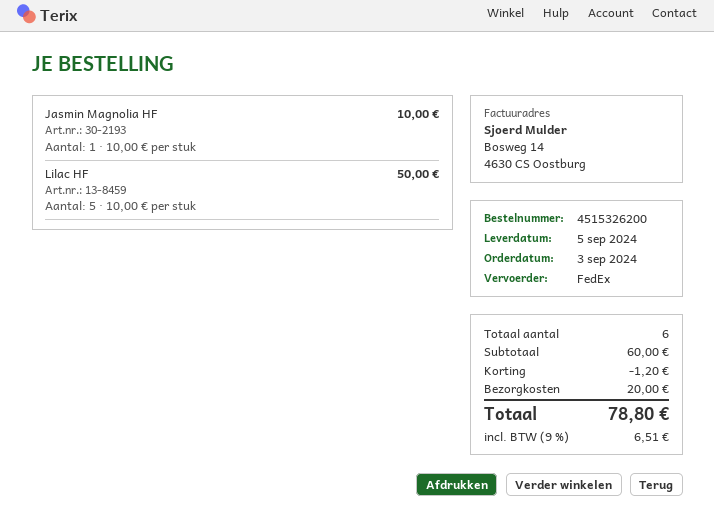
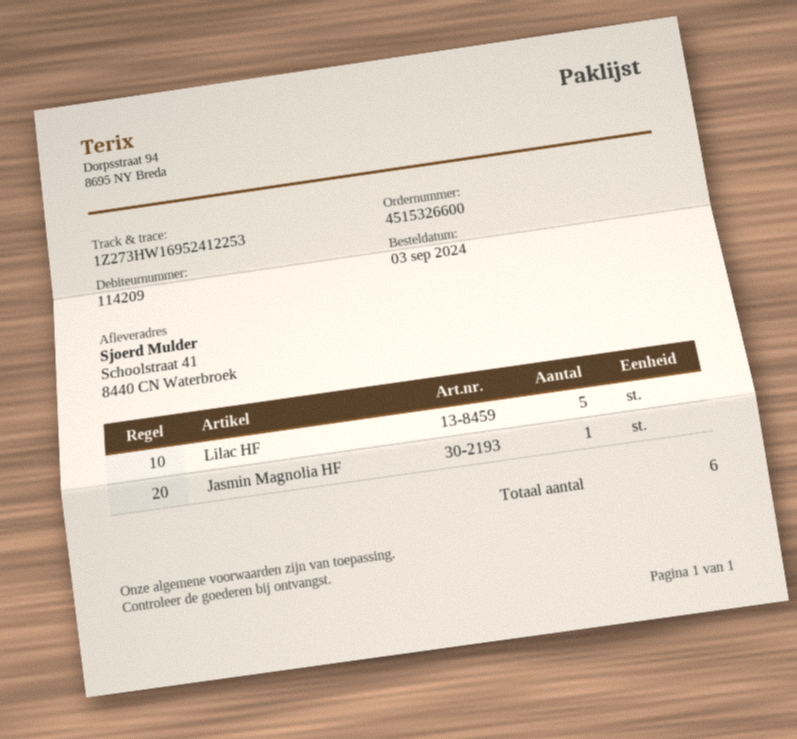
order number: 4515326200 -> 4515326600

